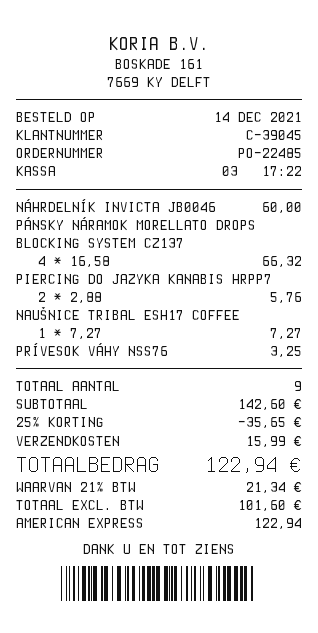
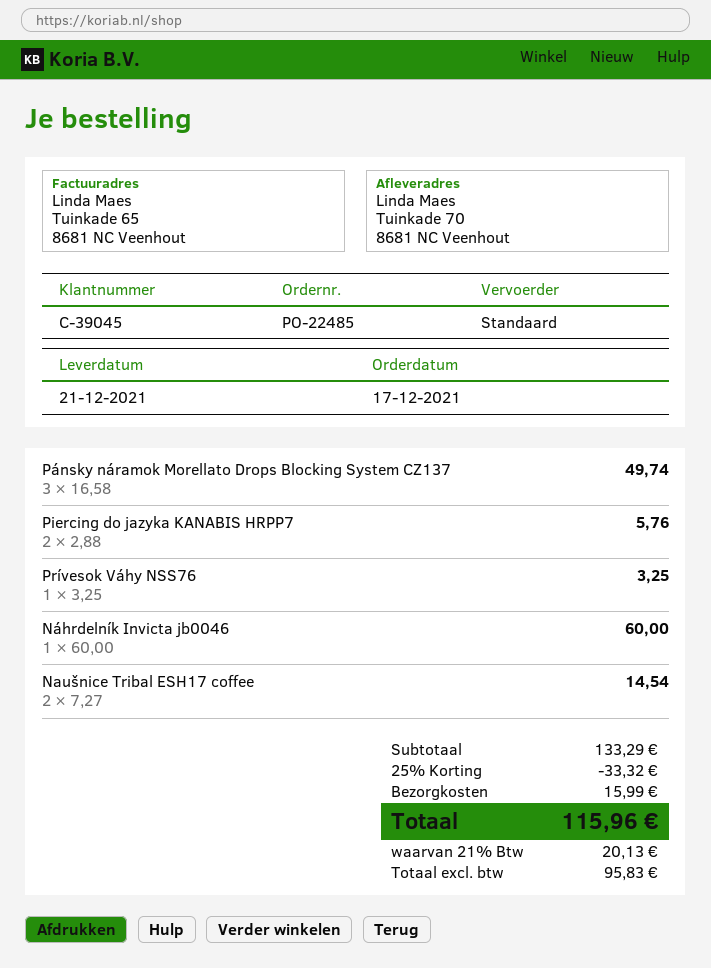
order date: 2021-12-14 -> 2021-12-17
PÁNSKY NÁRAMOK MORELLATO DROPS BLOCKING SYSTEM CZ137: 4 x 16.58 = 66.32 -> 3 x 16.58 = 49.74
NAUŠNICE TRIBAL ESH17 COFFEE: 1 x 7.27 = 7.27 -> 2 x 7.27 = 14.54
subtotal: 142.60 -> 133.29
discount: 25% = 35.65 -> 25% = 33.32
net: 101.60 -> 95.83
tax: 21% = 21.34 -> 21% = 20.13
total: 122.94 -> 115.96

